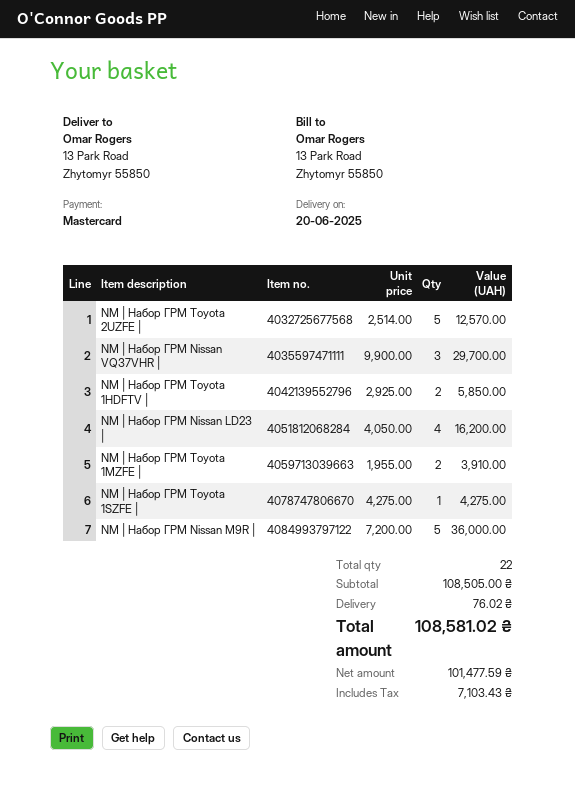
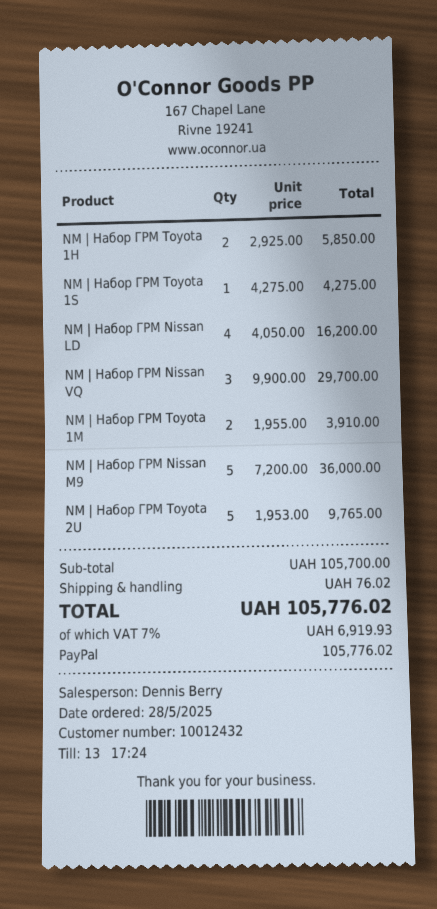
payment method: Mastercard -> PayPal
NM | Набор ГРМ Toyota 2UZFE |: 5 x 2514.00 = 12570.00 -> 5 x 1953.00 = 9765.00
subtotal: 108505.00 -> 105700.00
tax: 7103.43 -> 6919.93
total: 108581.02 -> 105776.02

